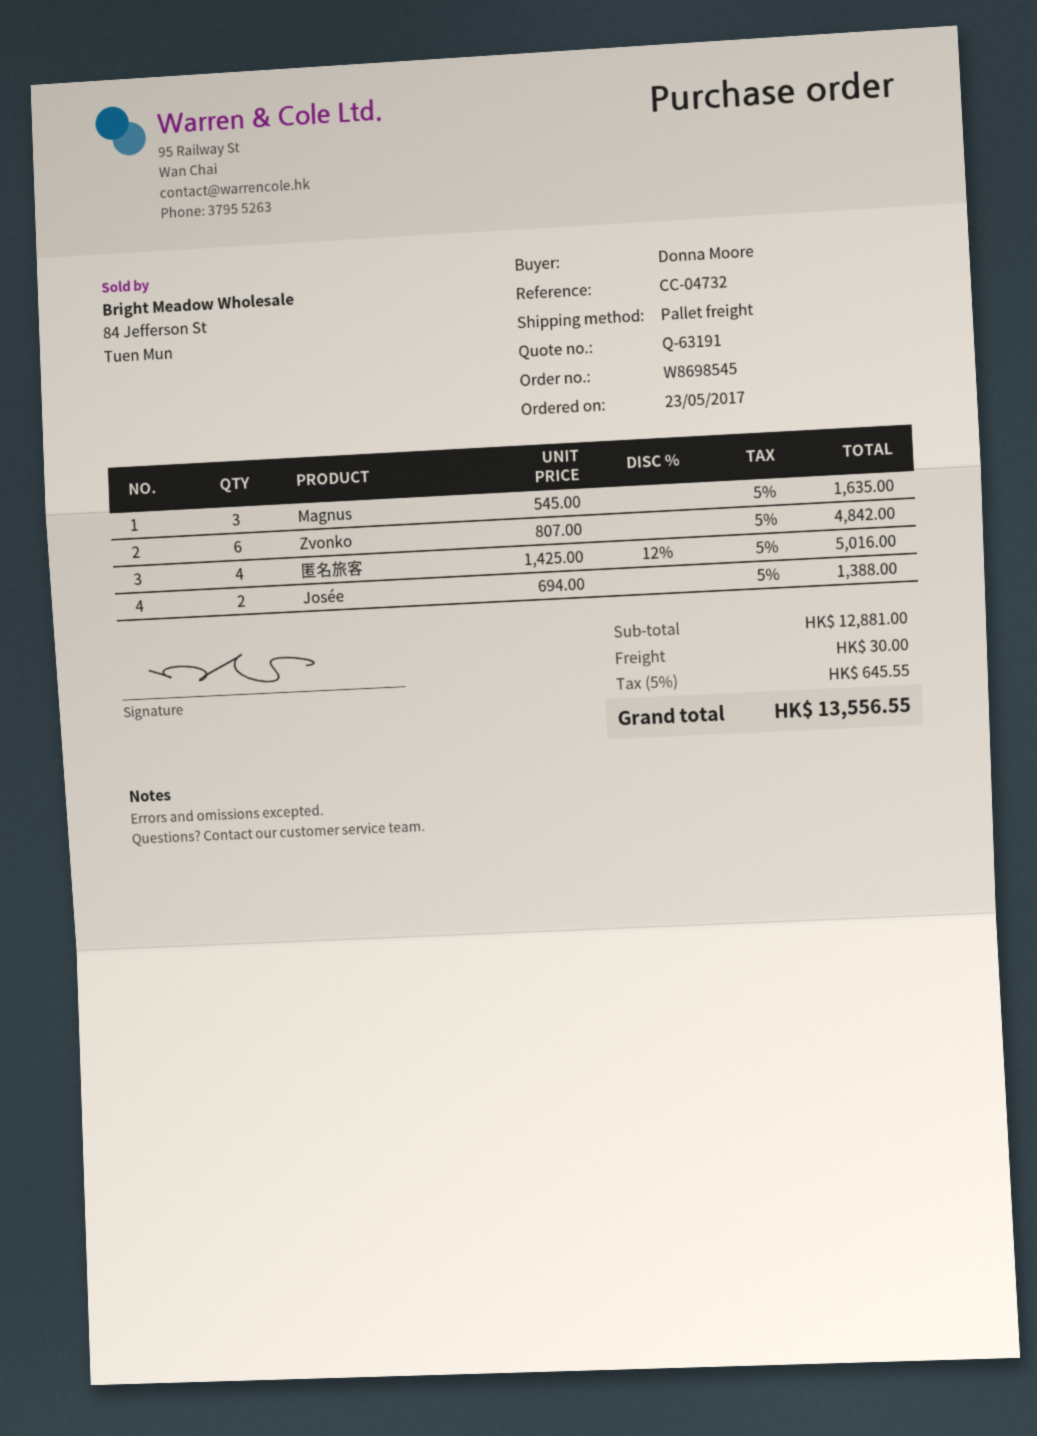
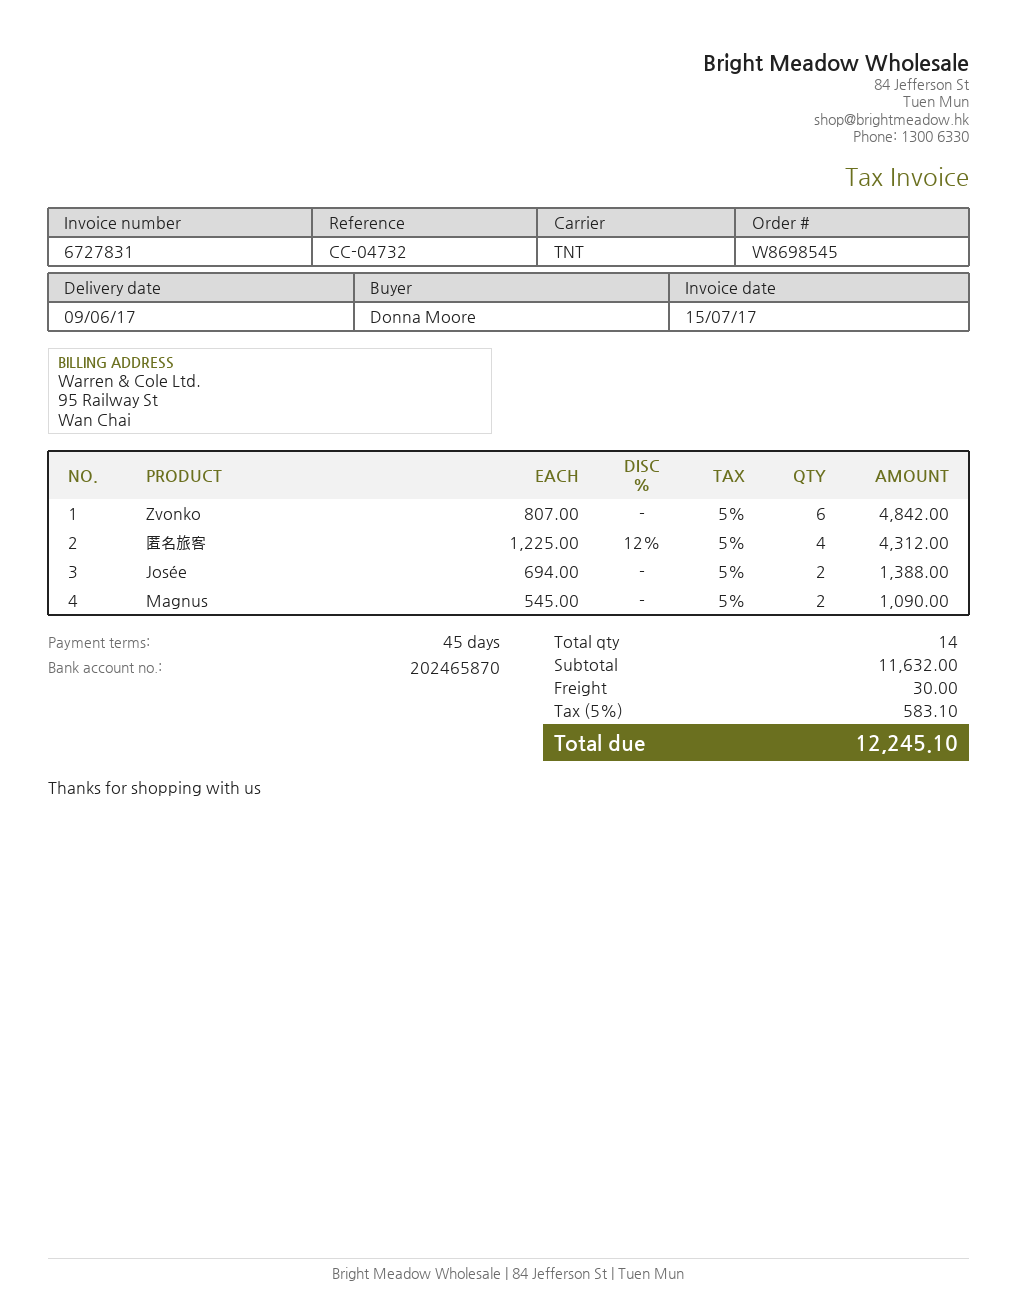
shipping method: pallet freight -> TNT
Magnus: 3 x 545.00 = 1635.00 -> 2 x 545.00 = 1090.00
匿名旅客: 4 x 1425.00 - 12% = 5016.00 -> 4 x 1225.00 - 12% = 4312.00
subtotal: 12881.00 -> 11632.00
tax: 5% = 645.55 -> 5% = 583.10
total: 13556.55 -> 12245.10

